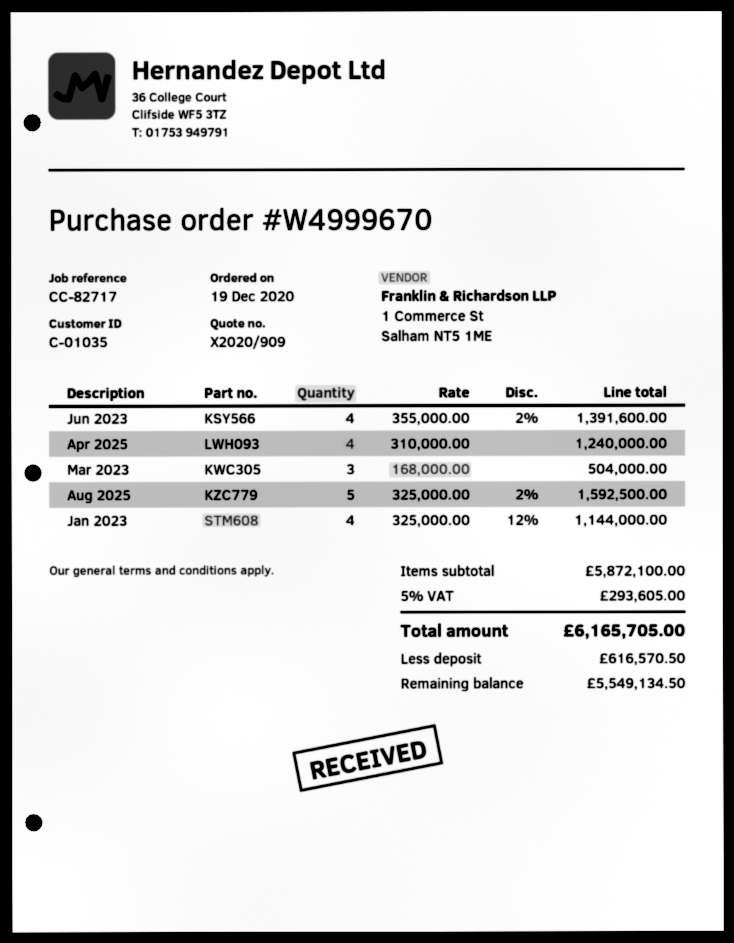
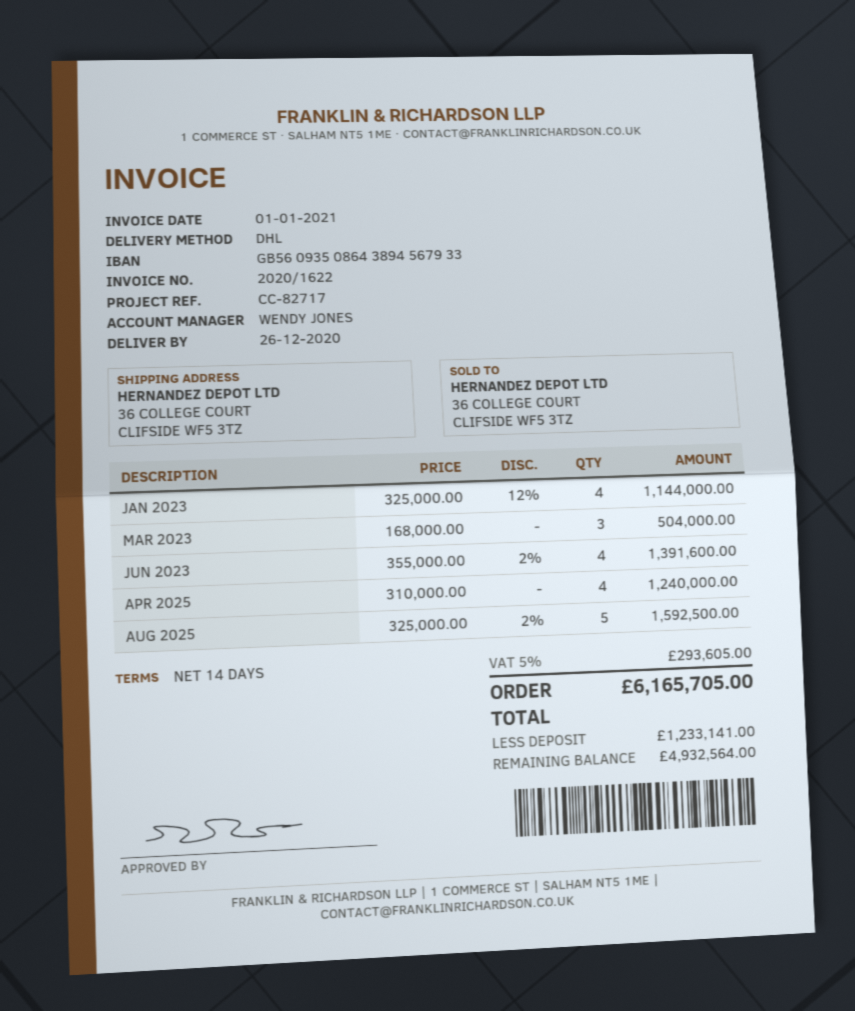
deposit: 616570.50 -> 1233141.00
balance: 5549134.50 -> 4932564.00

